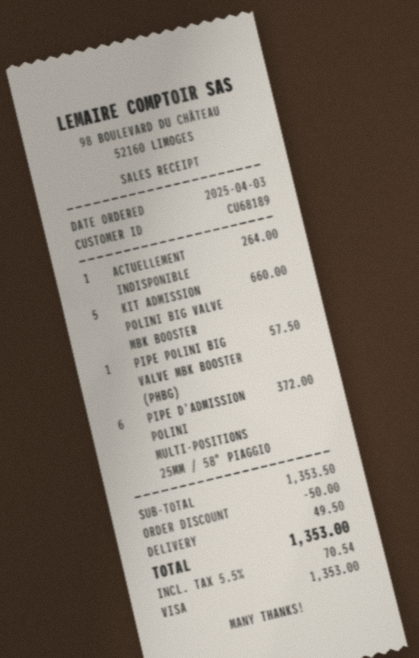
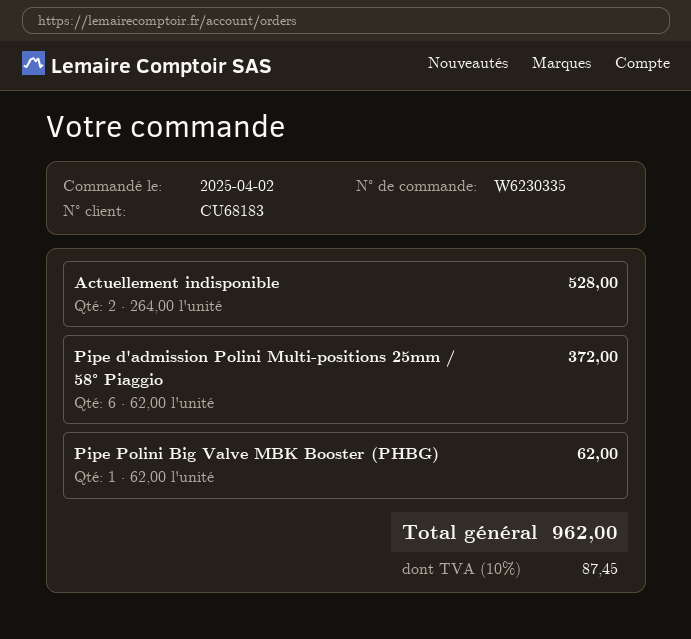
order date: 2025-04-03 -> 2025-04-02
customer number: CU68189 -> CU68183
ACTUELLEMENT INDISPONIBLE: 1 for 264.00 -> 2 for 528.00
KIT ADMISSION POLINI BIG VALVE MBK BOOSTER: 5 for 660.00 -> none
PIPE POLINI BIG VALVE MBK BOOSTER (PHBG): 1 for 57.50 -> 1 for 62.00
discount: 50.00 -> none
shipping: 49.50 -> none
tax: 5.5% = 70.54 -> 10% = 87.45
total: 1353.00 -> 962.00

